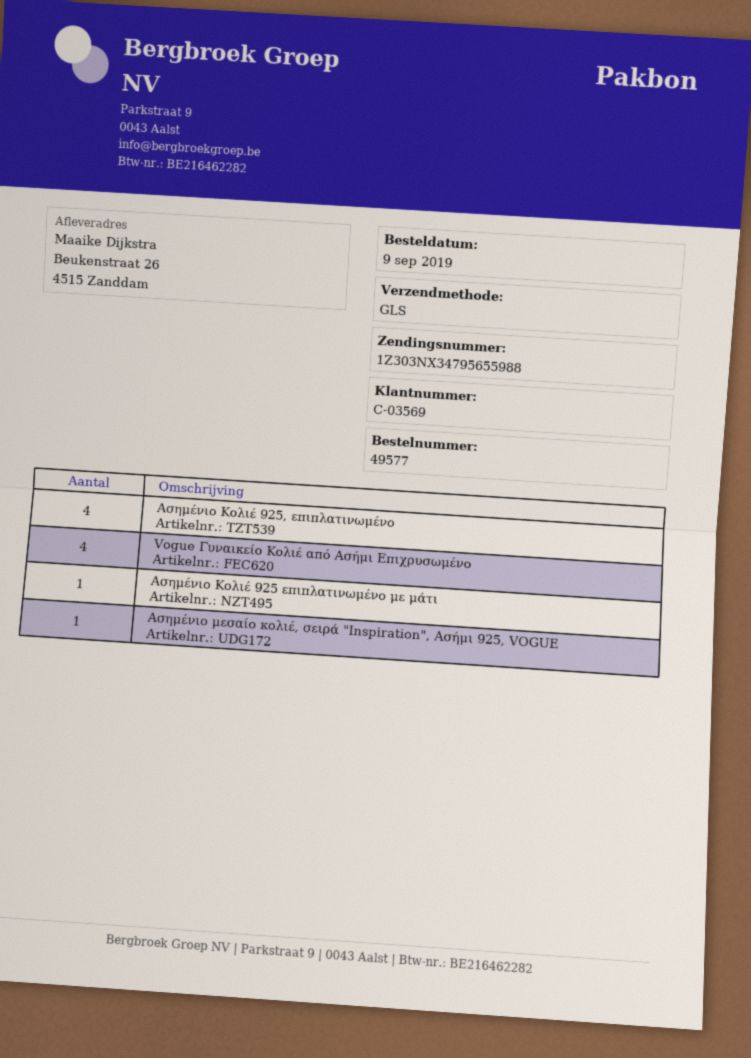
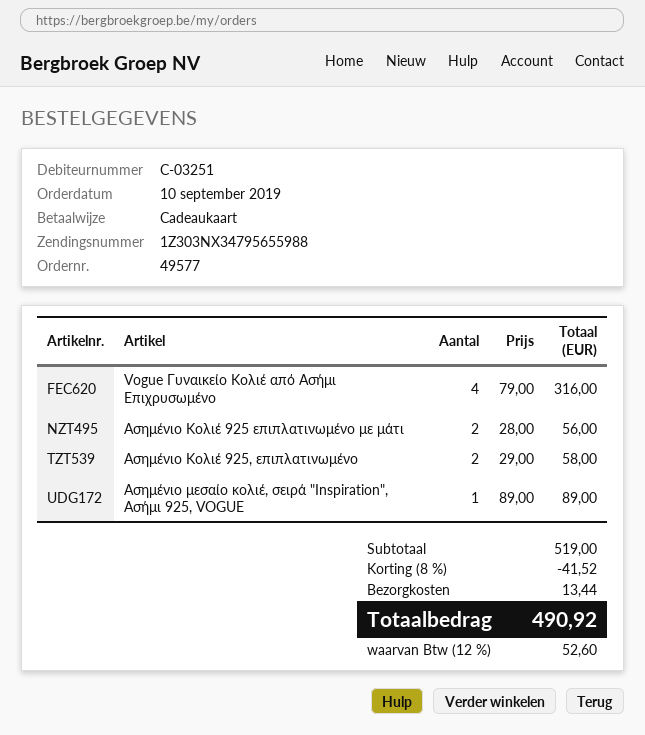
order date: 2019-09-09 -> 2019-09-10
customer number: C-03569 -> C-03251
Ασημένιο Κολιέ 925, επιπλατινωμένο: 4 -> 2
Ασημένιο Κολιέ 925 επιπλατινωμένο με μάτι: 1 -> 2

